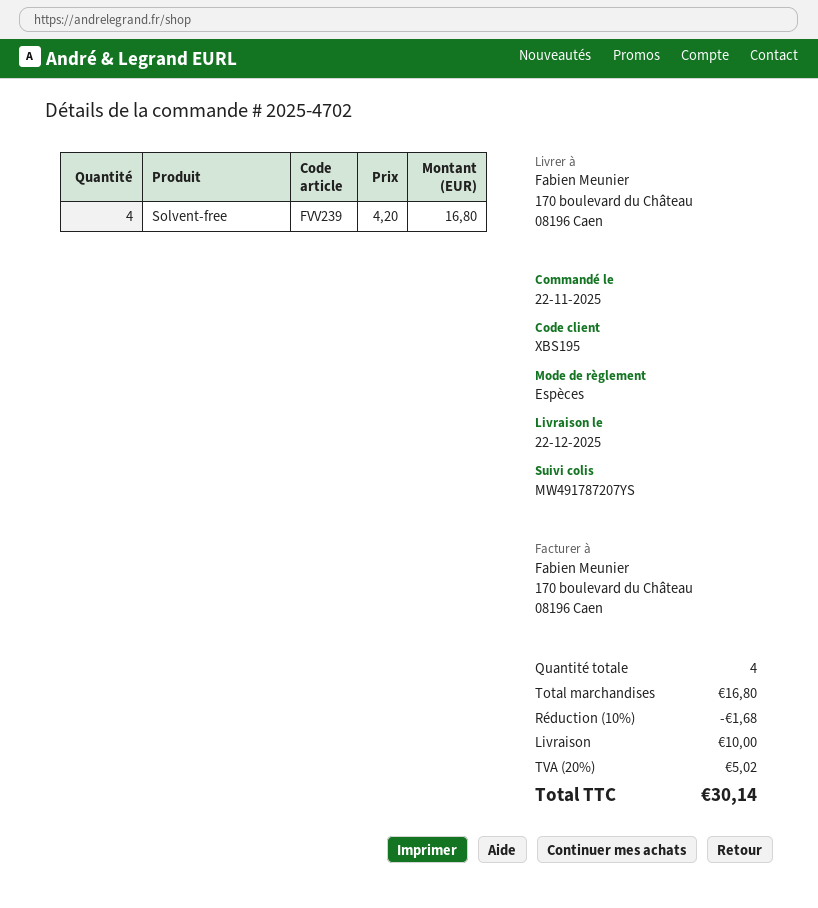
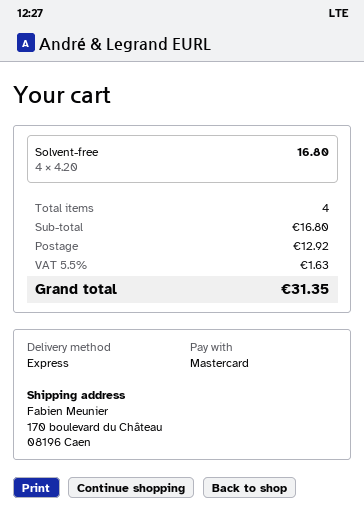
payment method: cash -> Mastercard
discount: 10% = 1.68 -> none
shipping: 10.00 -> 12.92
tax: 20% = 5.02 -> 5.5% = 1.63
total: 30.14 -> 31.35

